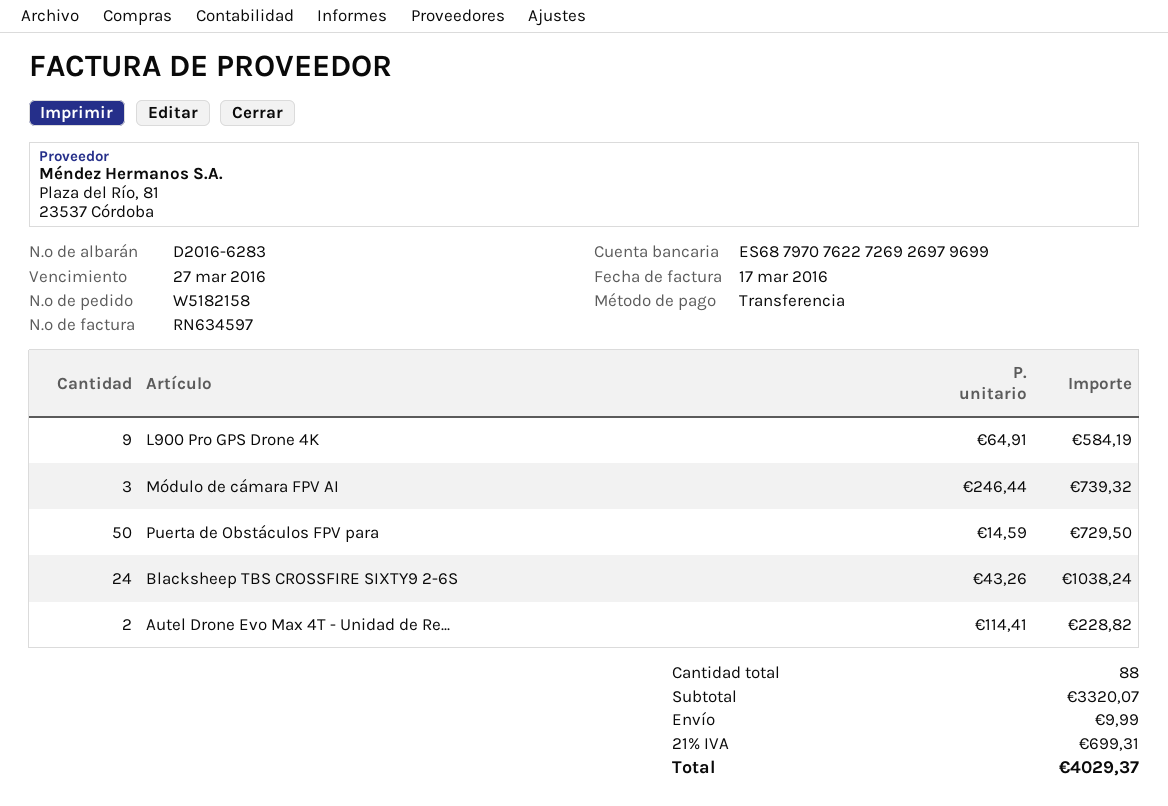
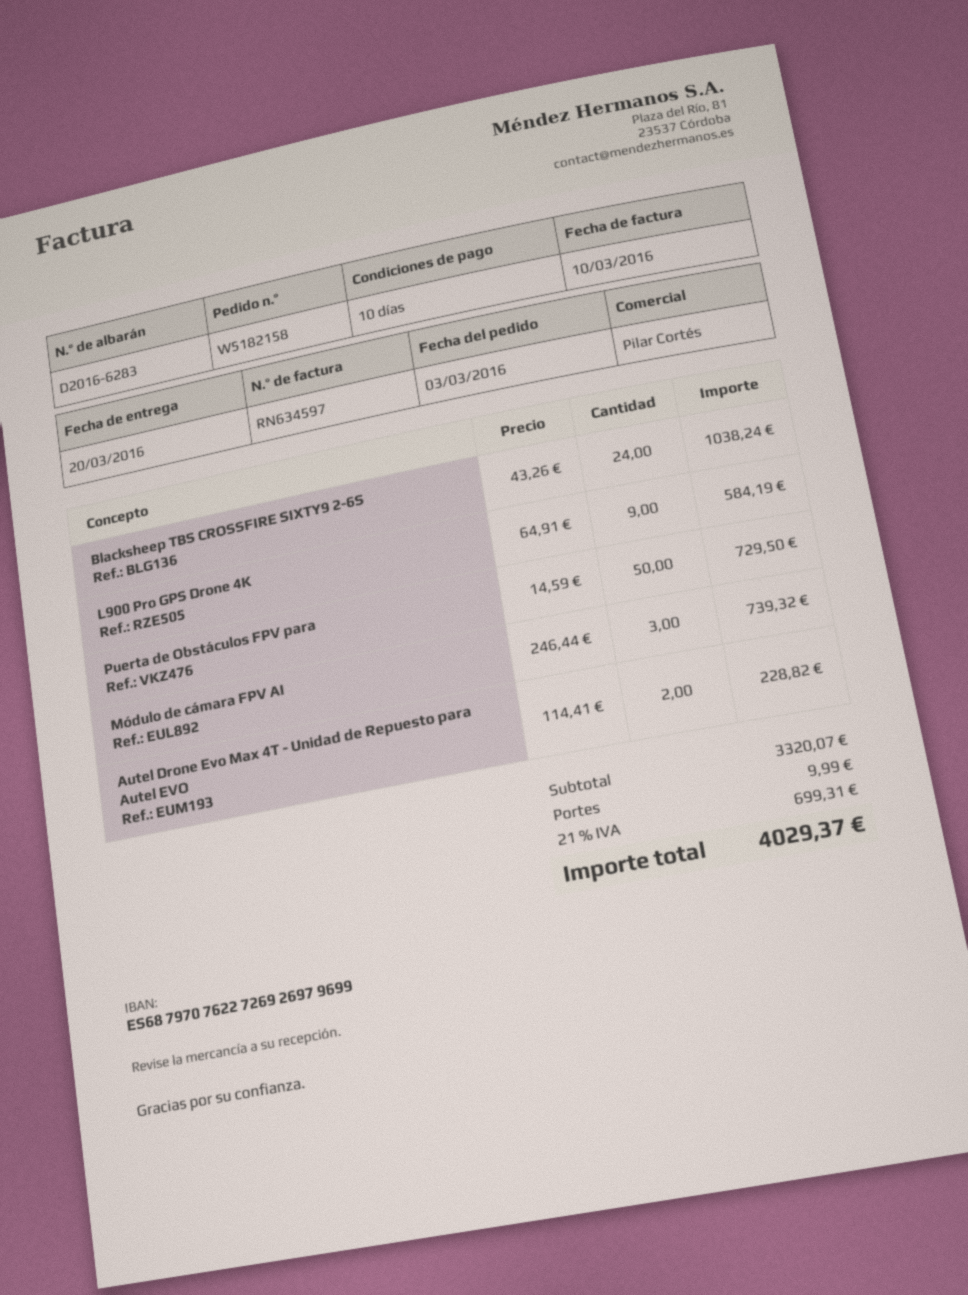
invoice date: 2016-03-17 -> 2016-03-10

